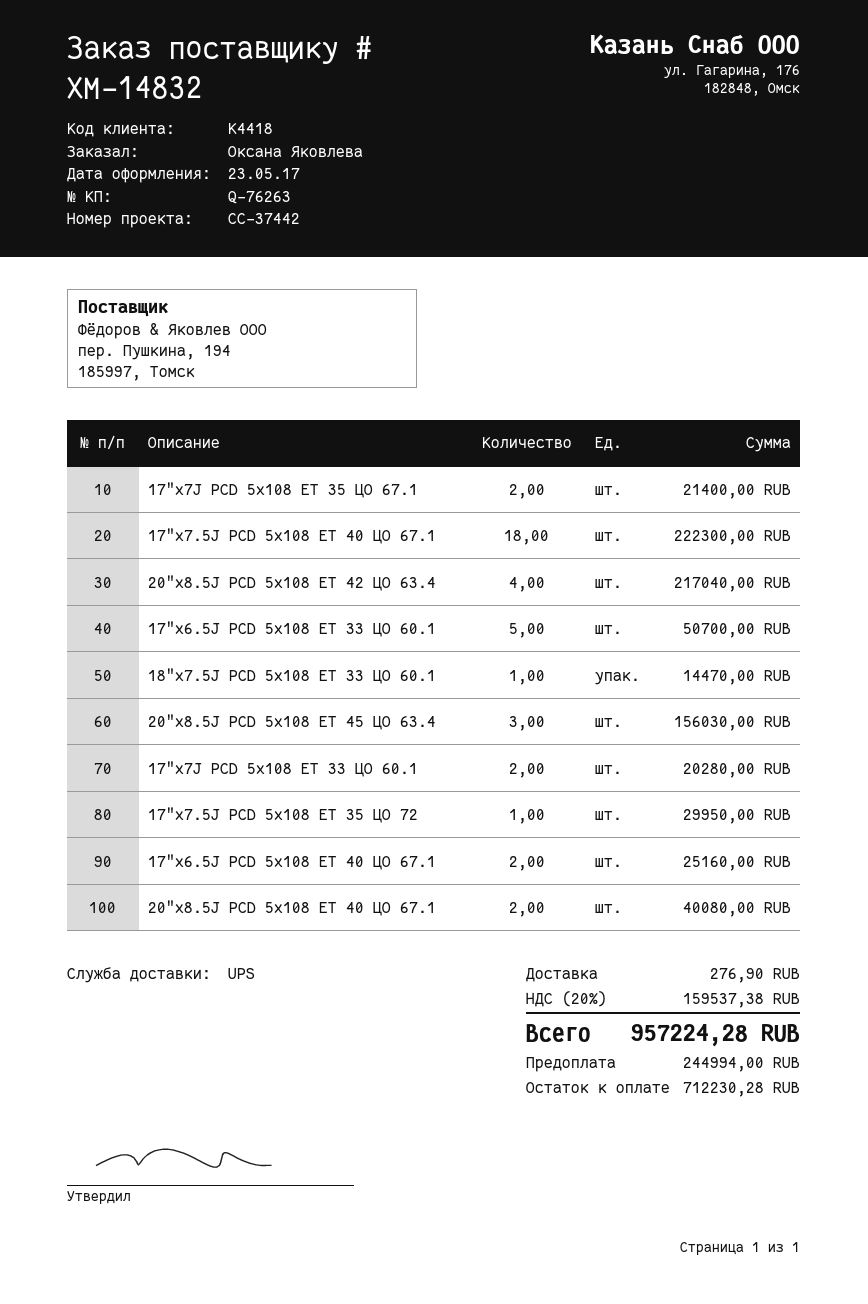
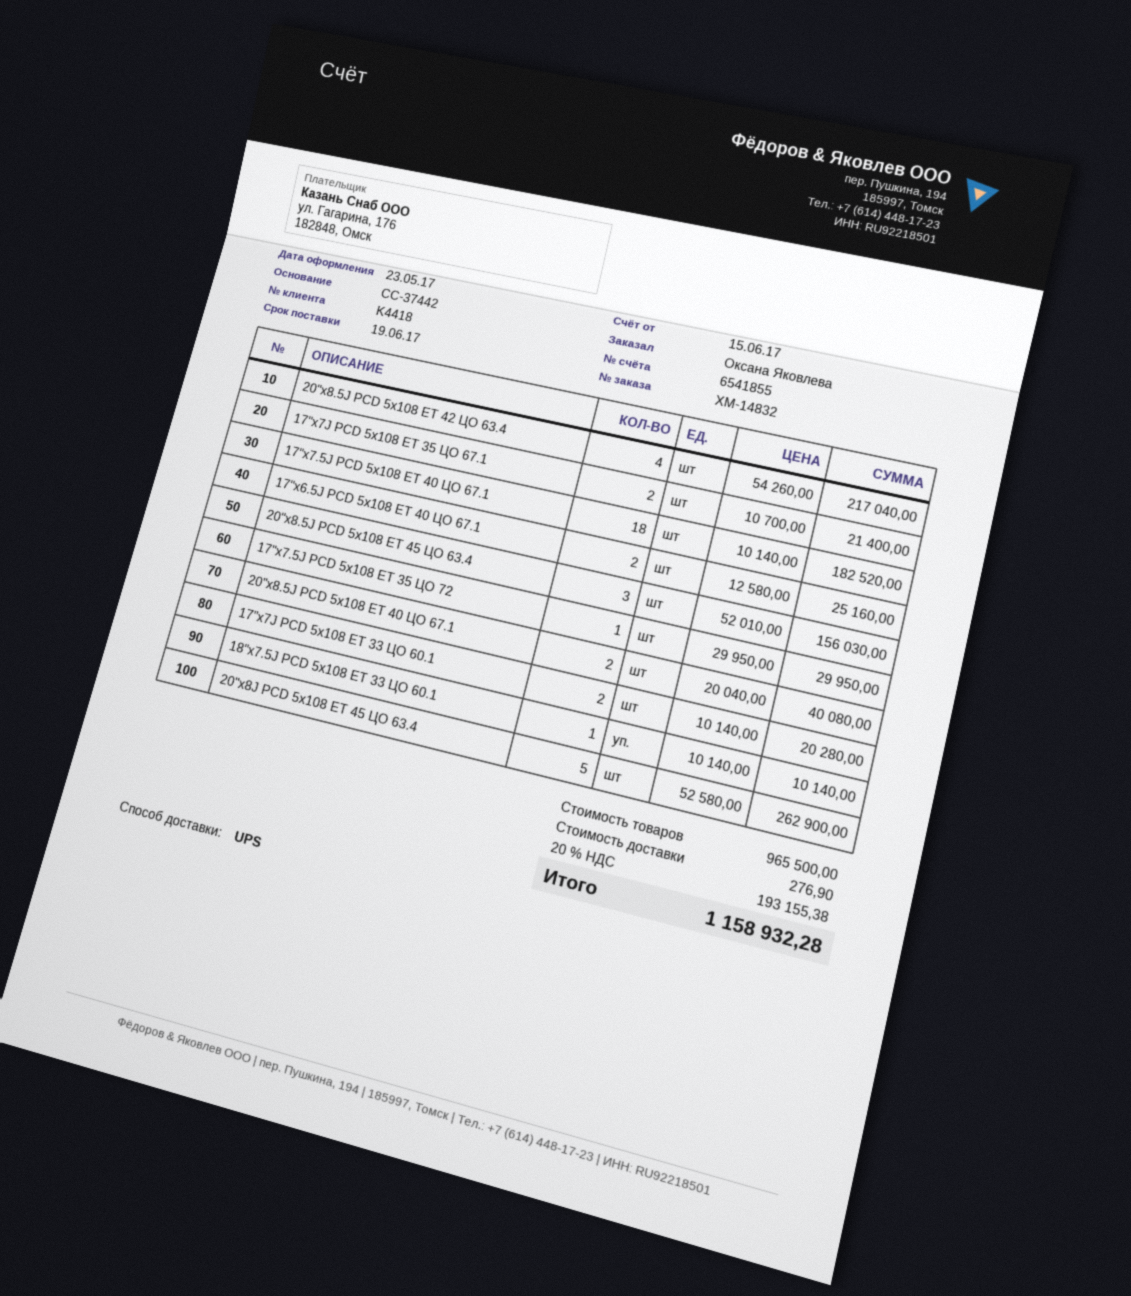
17"x7.5J PCD 5x108 ЕТ 40 ЦО 67.1: 18 for 222300.00 -> 18 for 182520.00
17"x6.5J PCD 5x108 ЕТ 33 ЦО 60.1: 5 for 50700.00 -> none
18"x7.5J PCD 5x108 ЕТ 33 ЦО 60.1: 1 for 14470.00 -> 1 for 10140.00
20"x8J PCD 5x108 ЕТ 45 ЦО 63.4: none -> 5 for 262900.00
tax: 20% = 159537.38 -> 20% = 193155.38
total: 957224.28 -> 1158932.28

